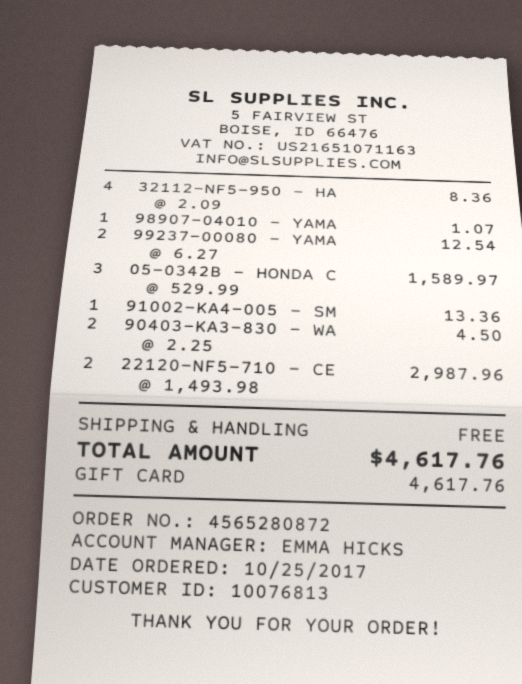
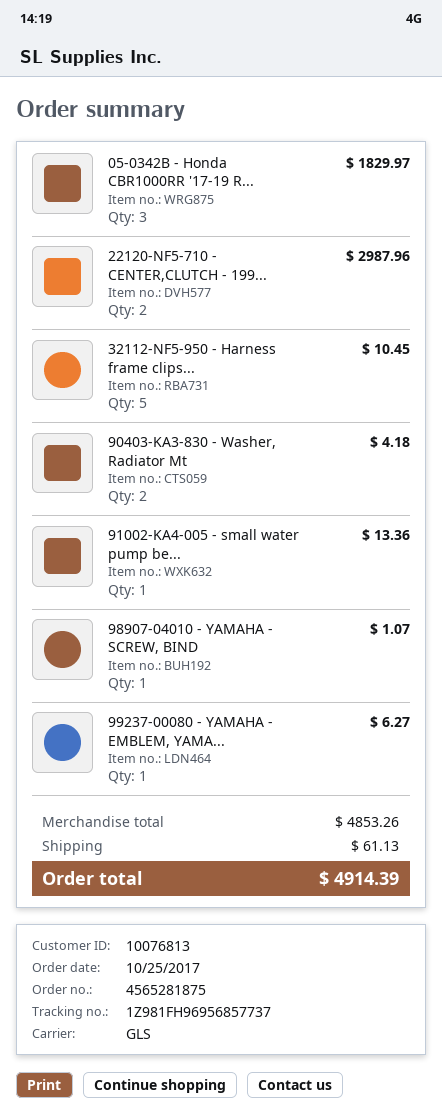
order number: 4565280872 -> 4565281875
32112-NF5-950 - HA: 4 for 8.36 -> 5 for 10.45
99237-00080 - YAMA: 2 for 12.54 -> 1 for 6.27
05-0342B - HONDA C: 3 for 1589.97 -> 3 for 1829.97
90403-KA3-830 - WA: 2 for 4.50 -> 2 for 4.18
shipping: 0.00 -> 61.13
total: 4617.76 -> 4914.39

